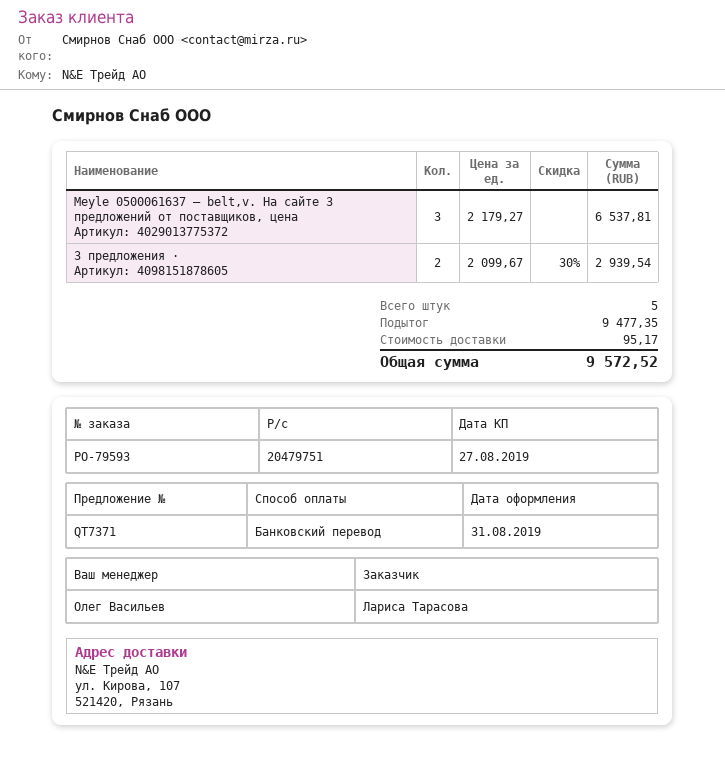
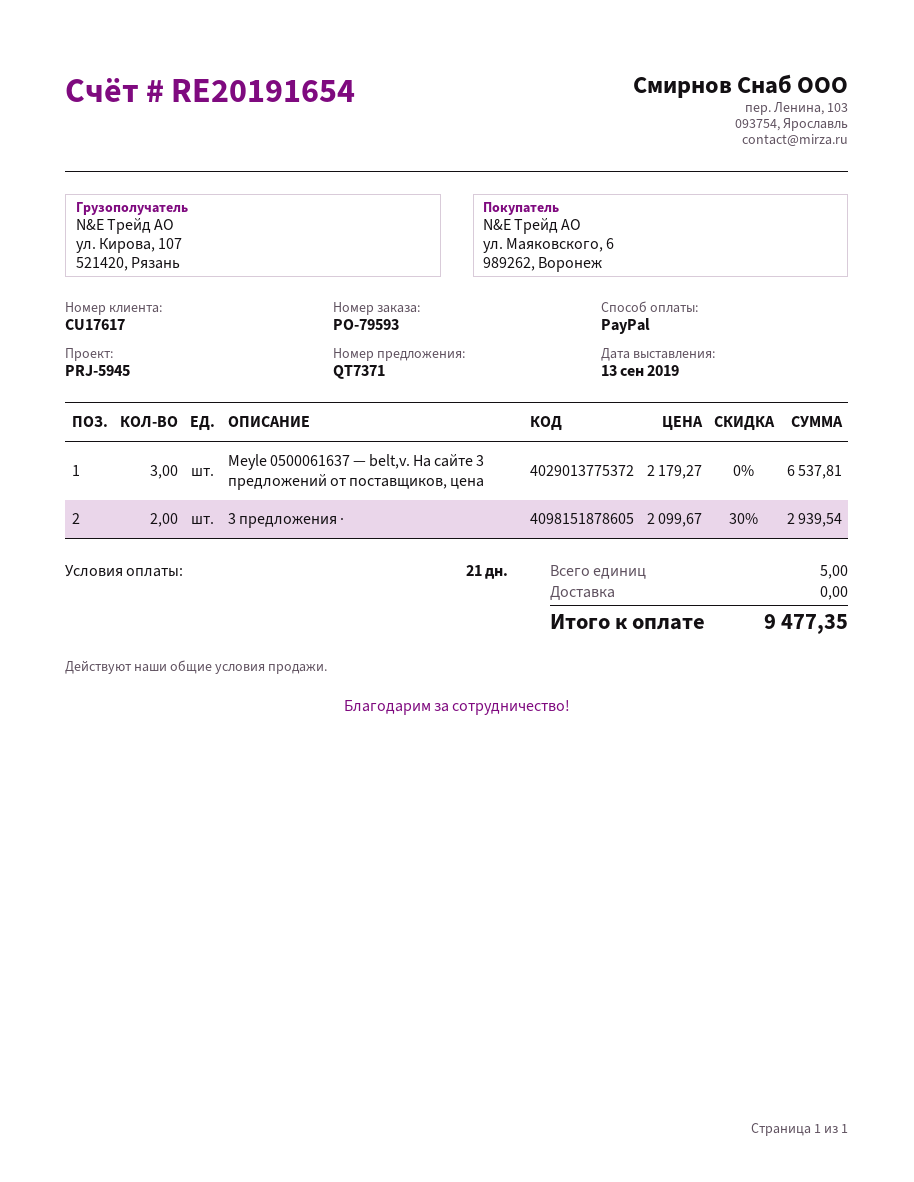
payment method: bank transfer -> PayPal
shipping: 95.17 -> 0.00
total: 9572.52 -> 9477.35

